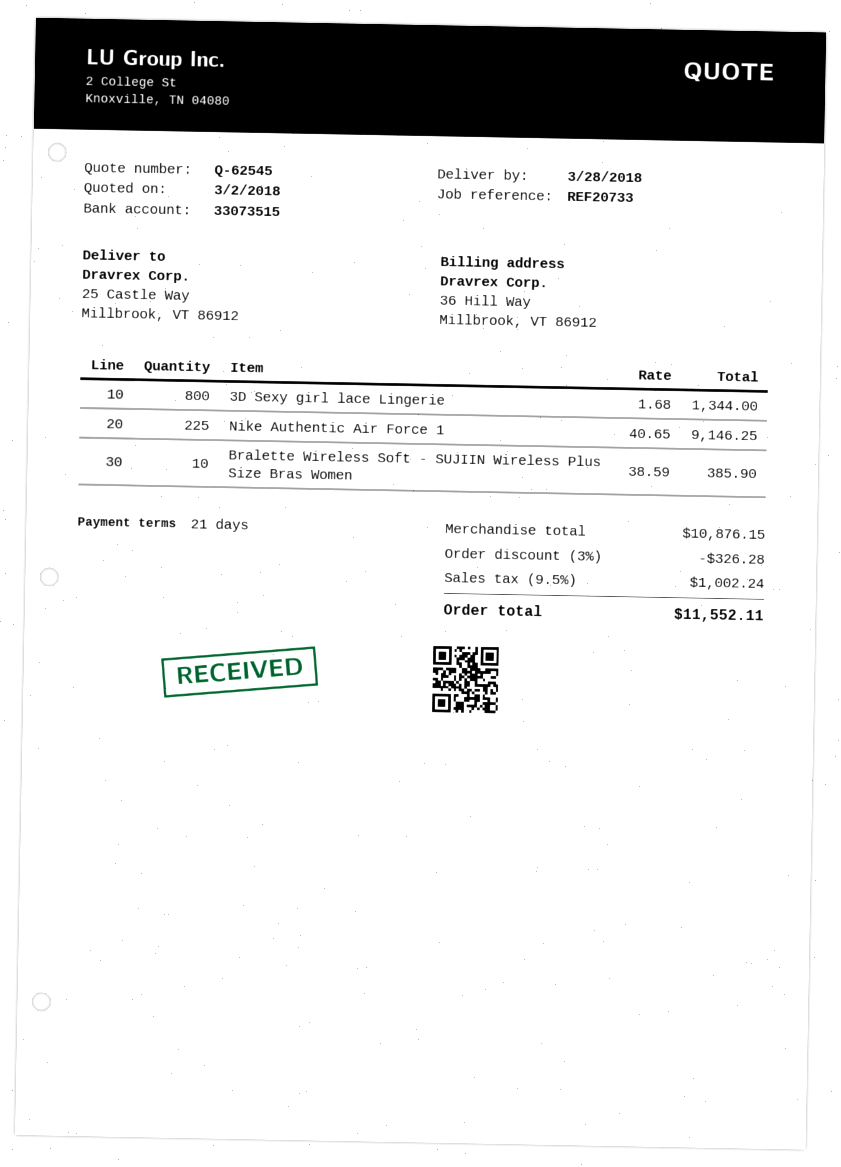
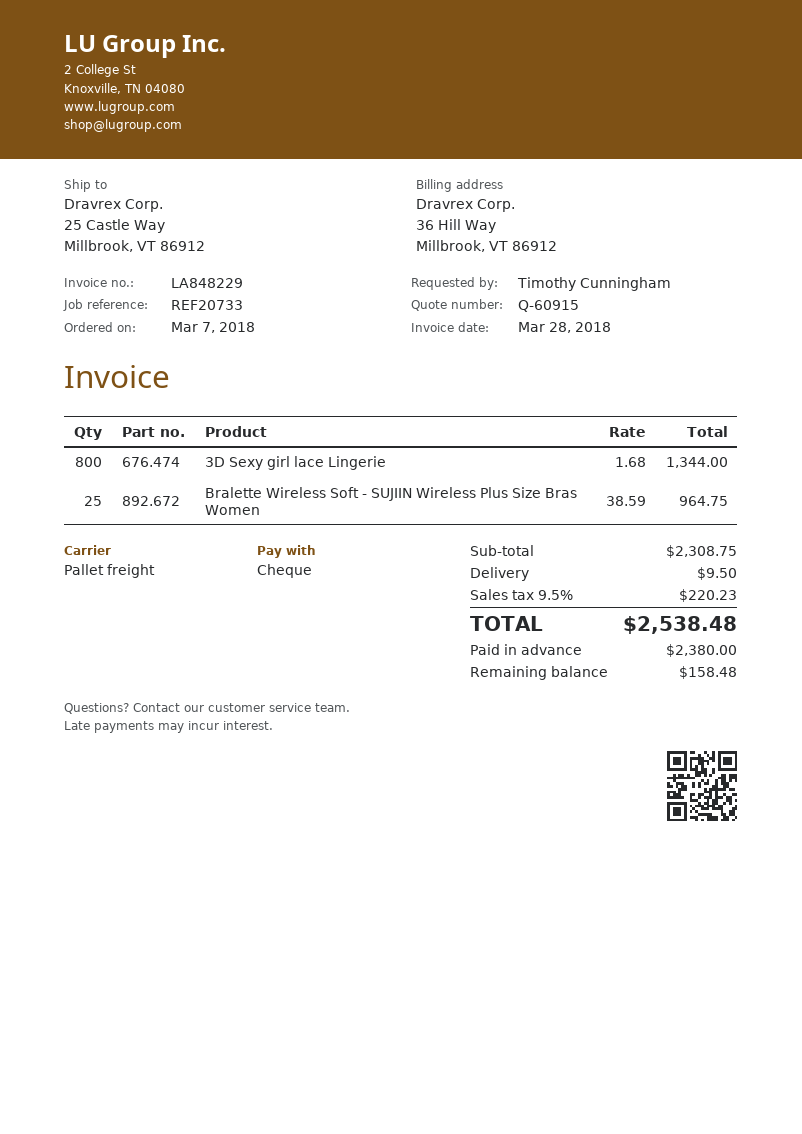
quote number: Q-62545 -> Q-60915
Nike Authentic Air Force 1: 225 x 40.65 = 9146.25 -> none
Bralette Wireless Soft - SUJIIN Wireless Plus Size Bras Women: 10 x 38.59 = 385.90 -> 25 x 38.59 = 964.75
subtotal: 10876.15 -> 2308.75
discount: 3% = 326.28 -> none
shipping: none -> 9.50
tax: 9.5% = 1002.24 -> 9.5% = 220.23
total: 11552.11 -> 2538.48

